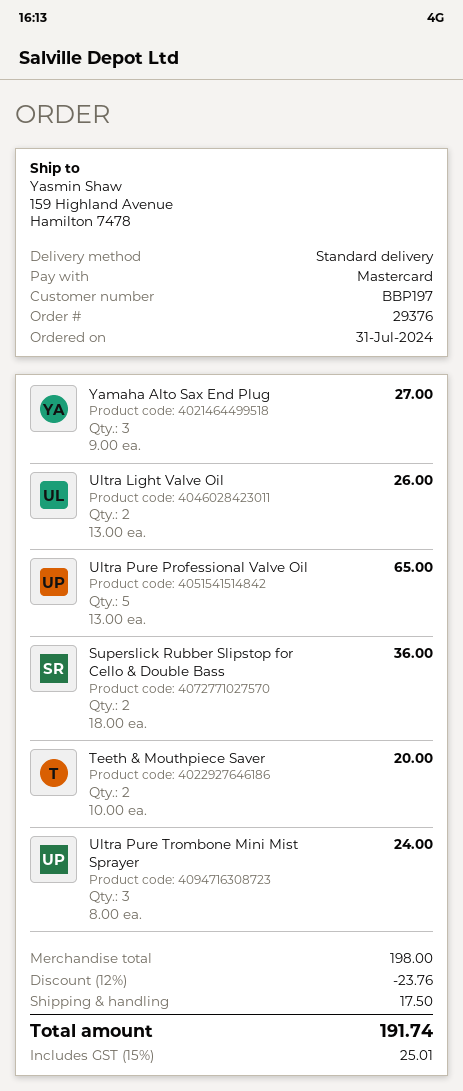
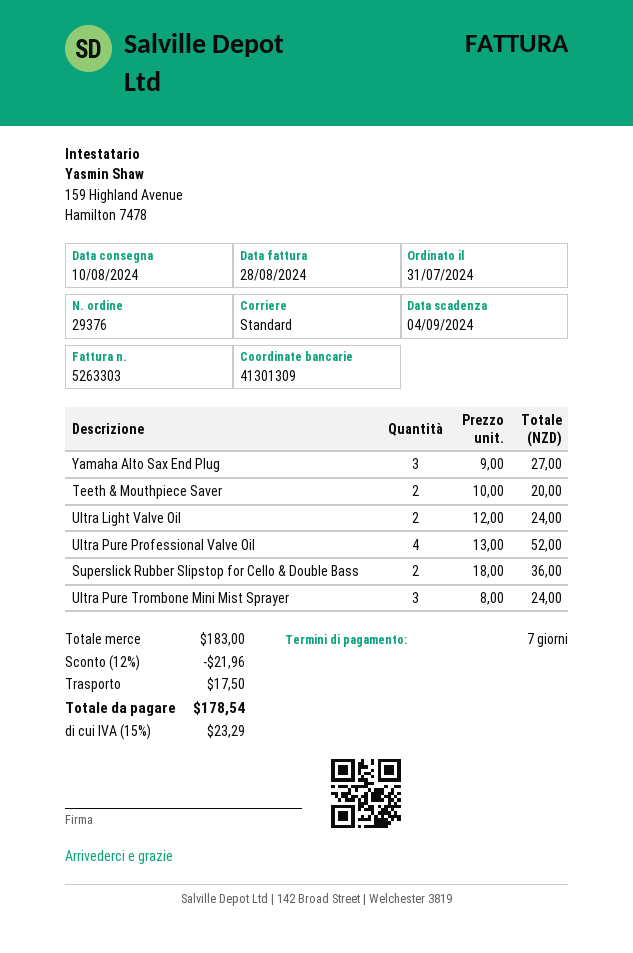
Ultra Light Valve Oil: 2 x 13.00 = 26.00 -> 2 x 12.00 = 24.00
Ultra Pure Professional Valve Oil: 5 x 13.00 = 65.00 -> 4 x 13.00 = 52.00
subtotal: 198.00 -> 183.00
discount: 12% = 23.76 -> 12% = 21.96
tax: 15% = 25.01 -> 15% = 23.29
total: 191.74 -> 178.54

